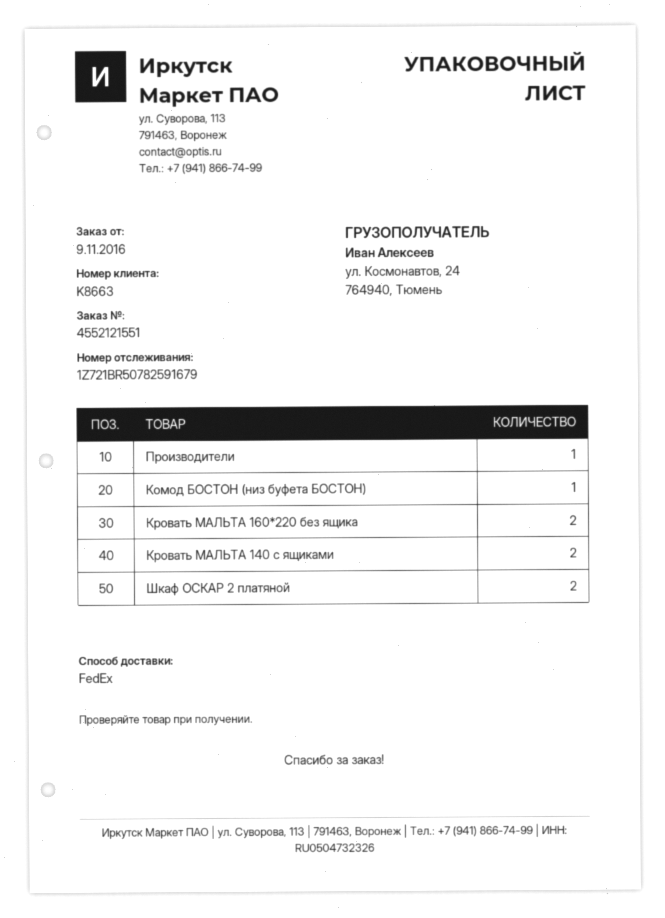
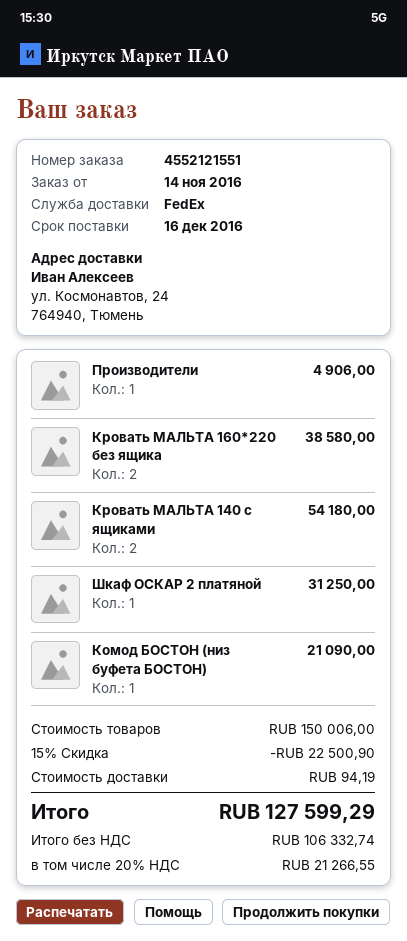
order date: 2016-11-09 -> 2016-11-14
Шкаф ОСКАР 2 платяной: 2 -> 1

